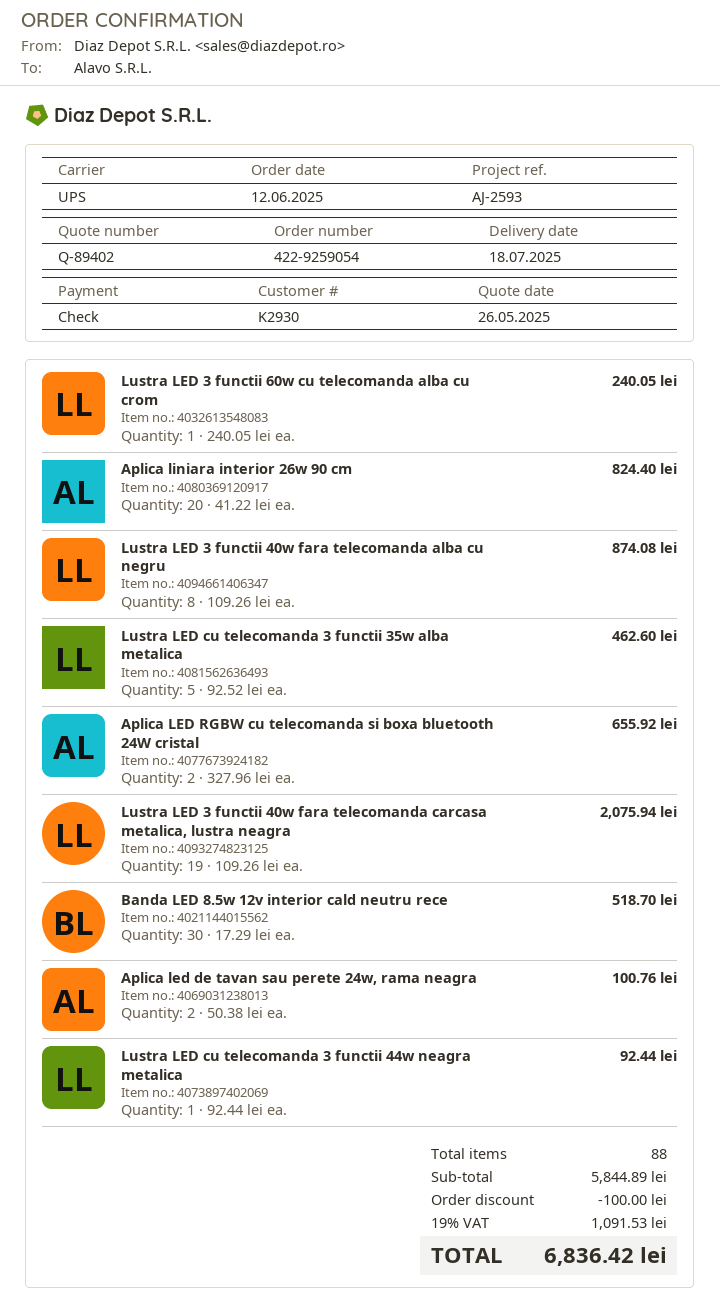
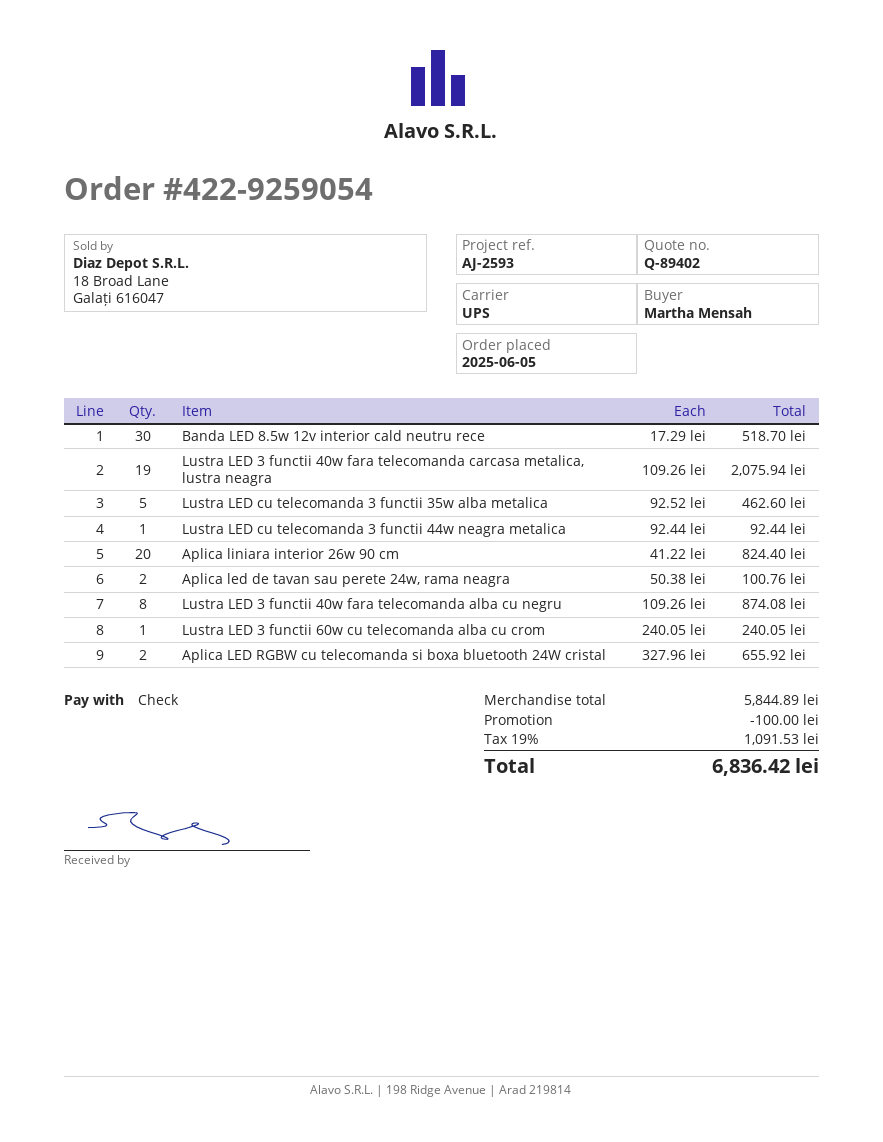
order date: 2025-06-12 -> 2025-06-05

